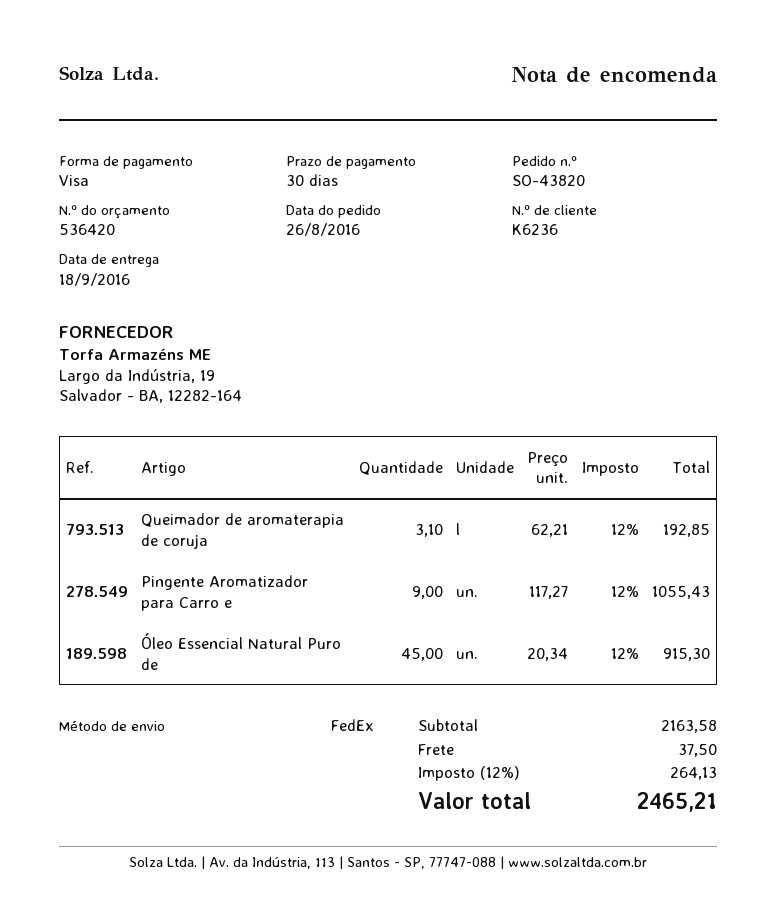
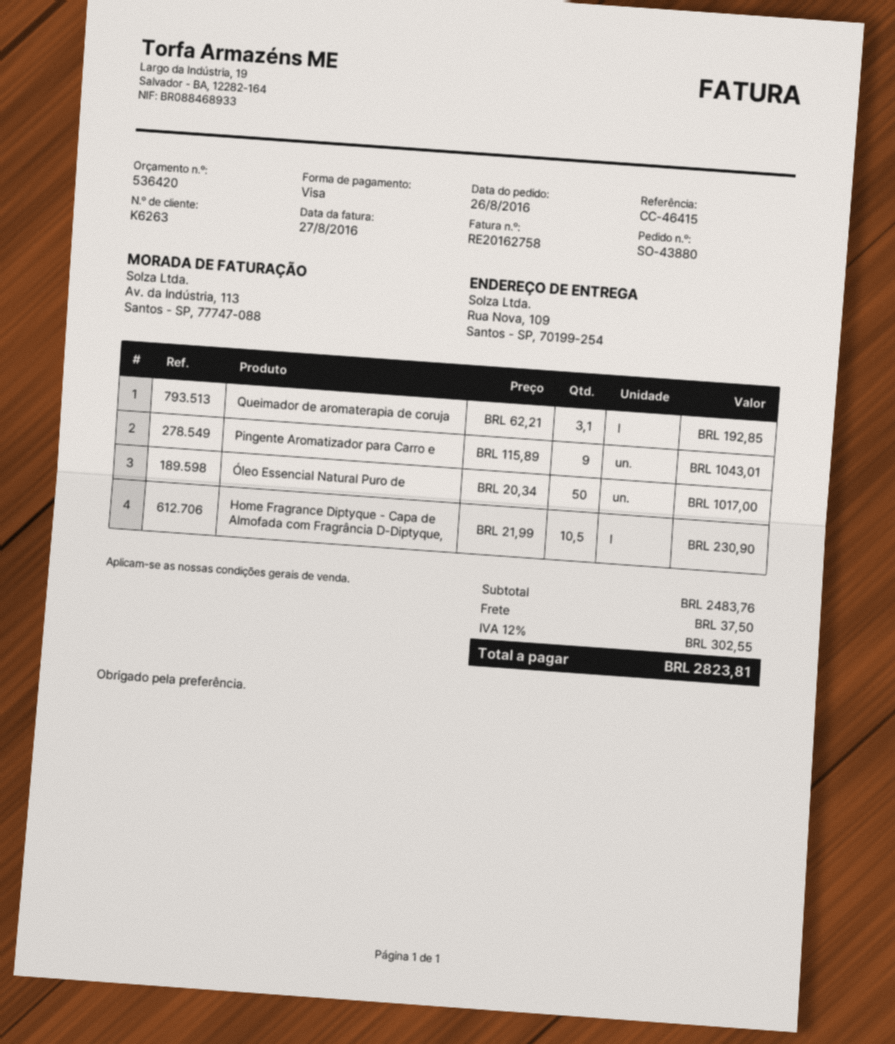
order number: SO-43820 -> SO-43880
customer number: K6236 -> K6263
Pingente Aromatizador para Carro e: 9 x 117.27 = 1055.43 -> 9 x 115.89 = 1043.01
Óleo Essencial Natural Puro de: 45 x 20.34 = 915.30 -> 50 x 20.34 = 1017.00
Home Fragrance Diptyque - Capa de Almofada com Fragrância D-Diptyque,: none -> 10.5 x 21.99 = 230.90
subtotal: 2163.58 -> 2483.76
tax: 12% = 264.13 -> 12% = 302.55
total: 2465.21 -> 2823.81

